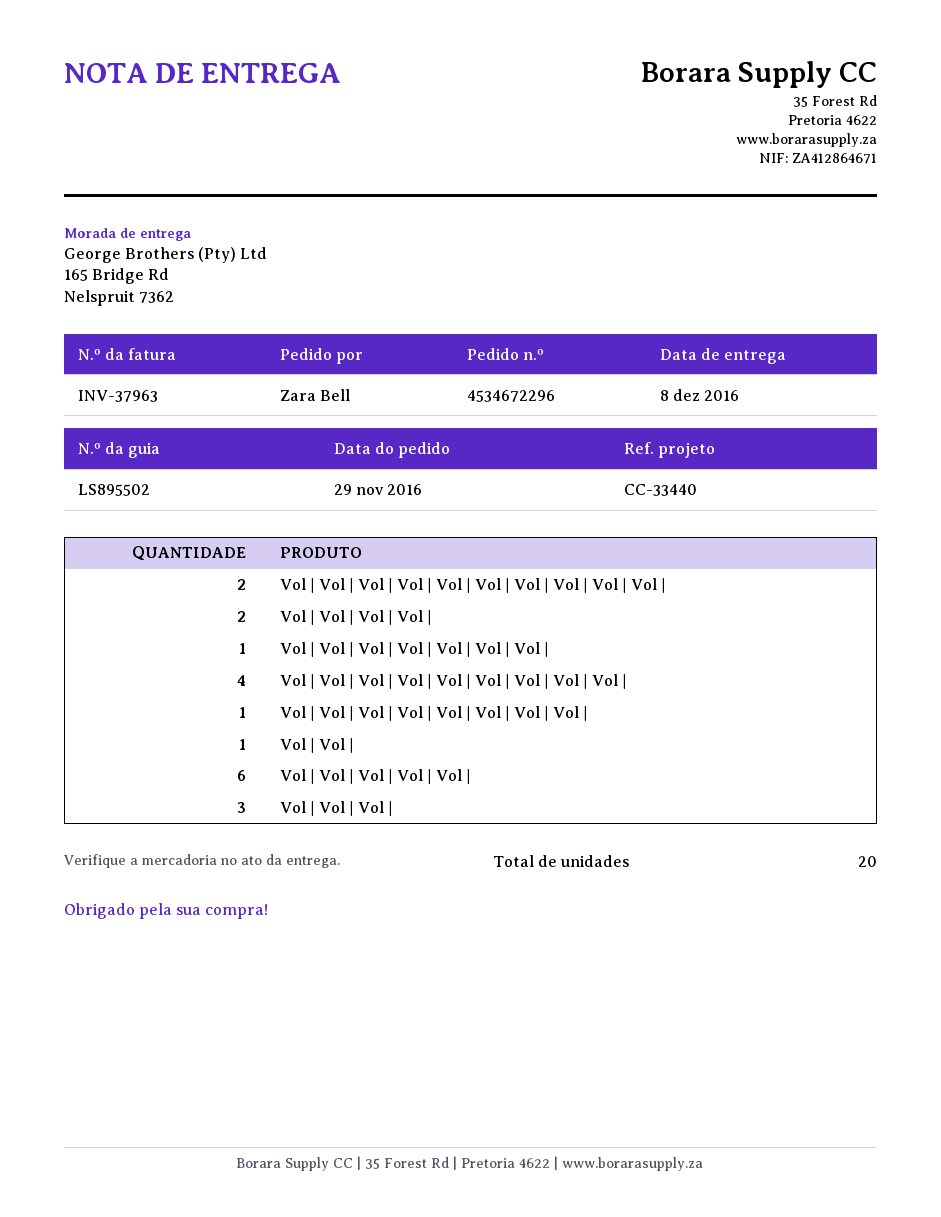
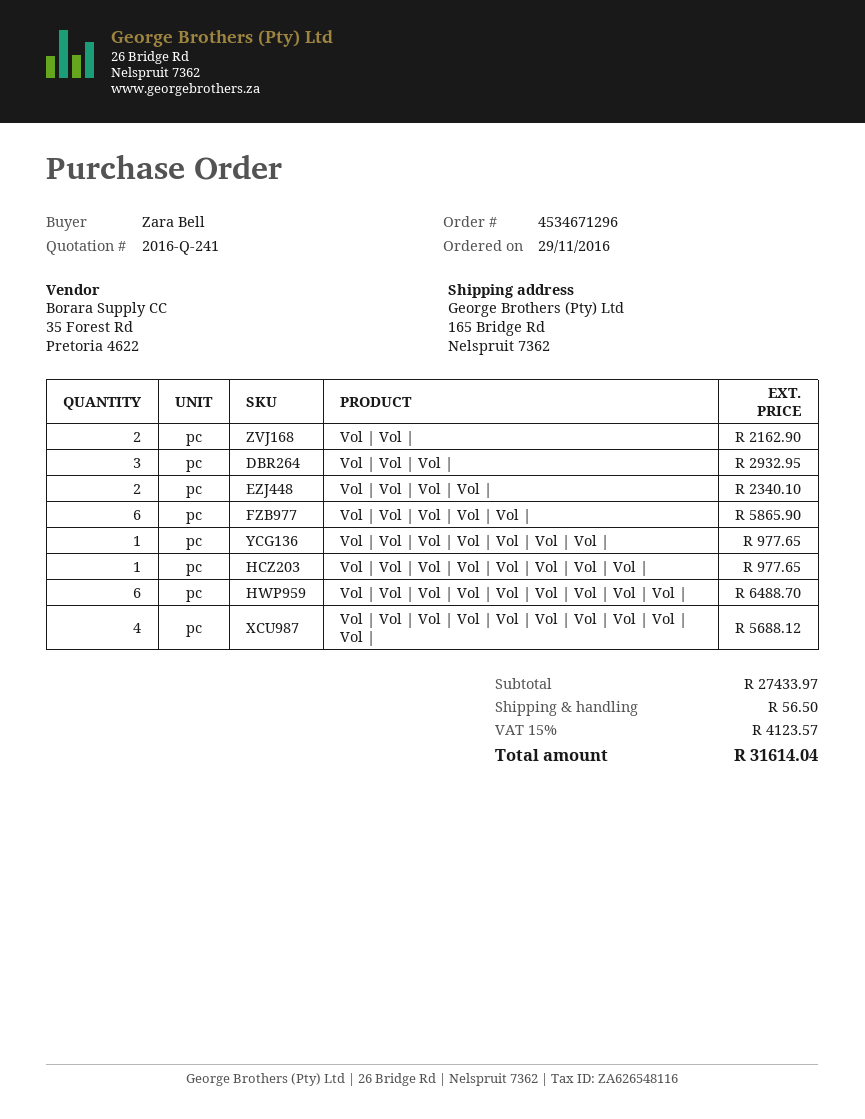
order number: 4534672296 -> 4534671296
Vol | Vol | Vol | Vol | Vol | Vol | Vol | Vol | Vol | Vol |: 2 -> 4
Vol | Vol | Vol | Vol | Vol | Vol | Vol | Vol | Vol |: 4 -> 6
Vol | Vol |: 1 -> 2

